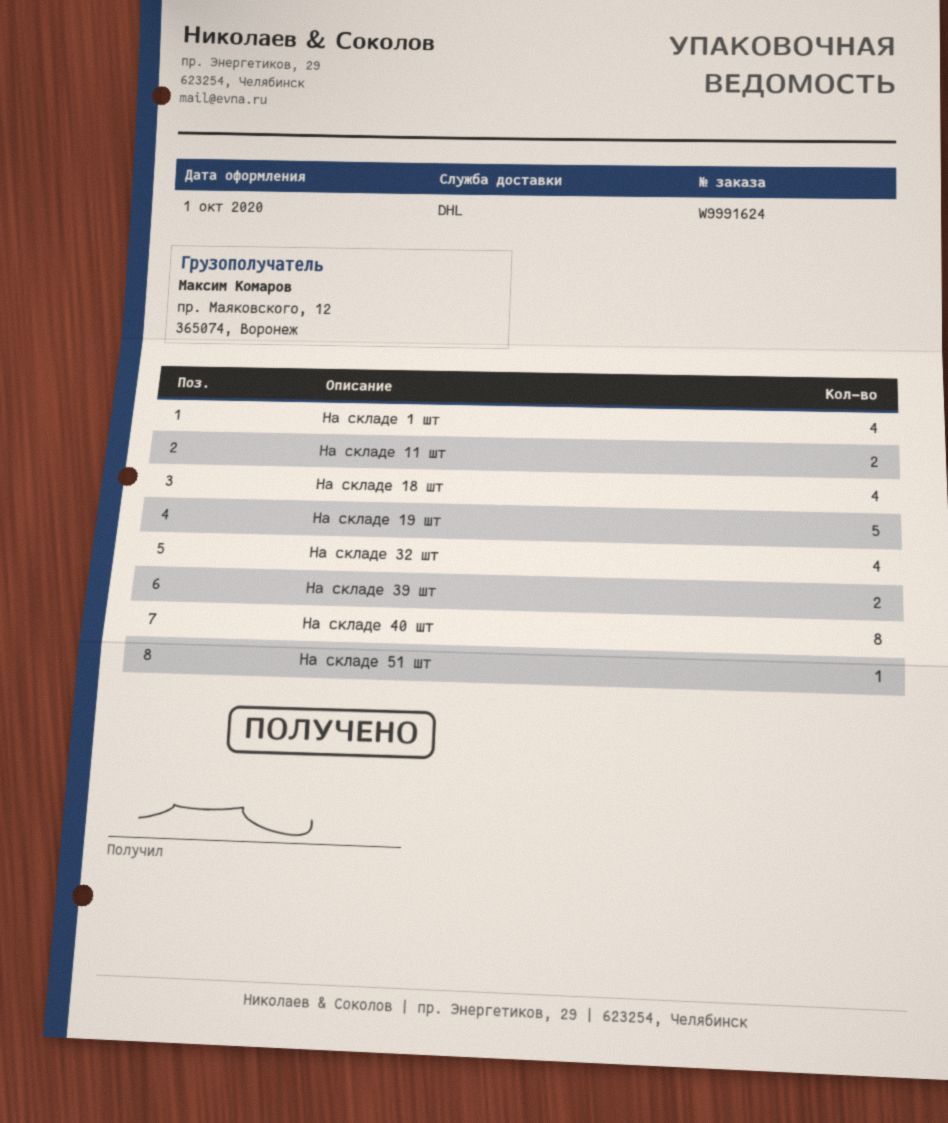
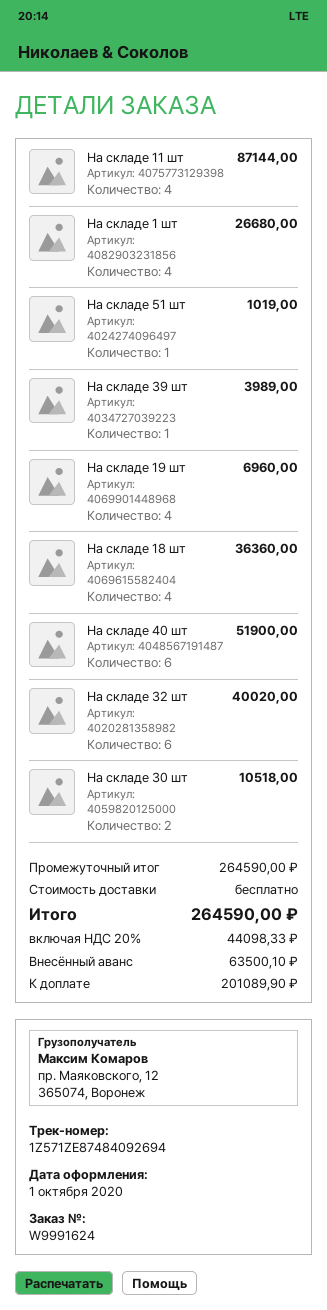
На складе 11 шт: 2 -> 4
На складе 19 шт: 5 -> 4
На складе 32 шт: 4 -> 6
На складе 39 шт: 2 -> 1
На складе 40 шт: 8 -> 6
На складе 30 шт: none -> 2

